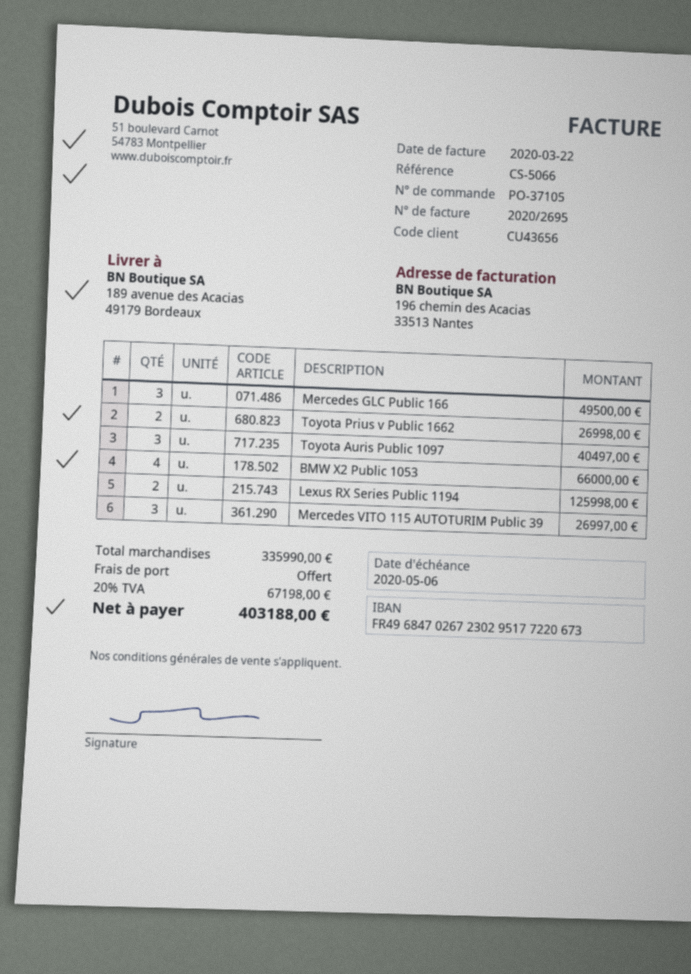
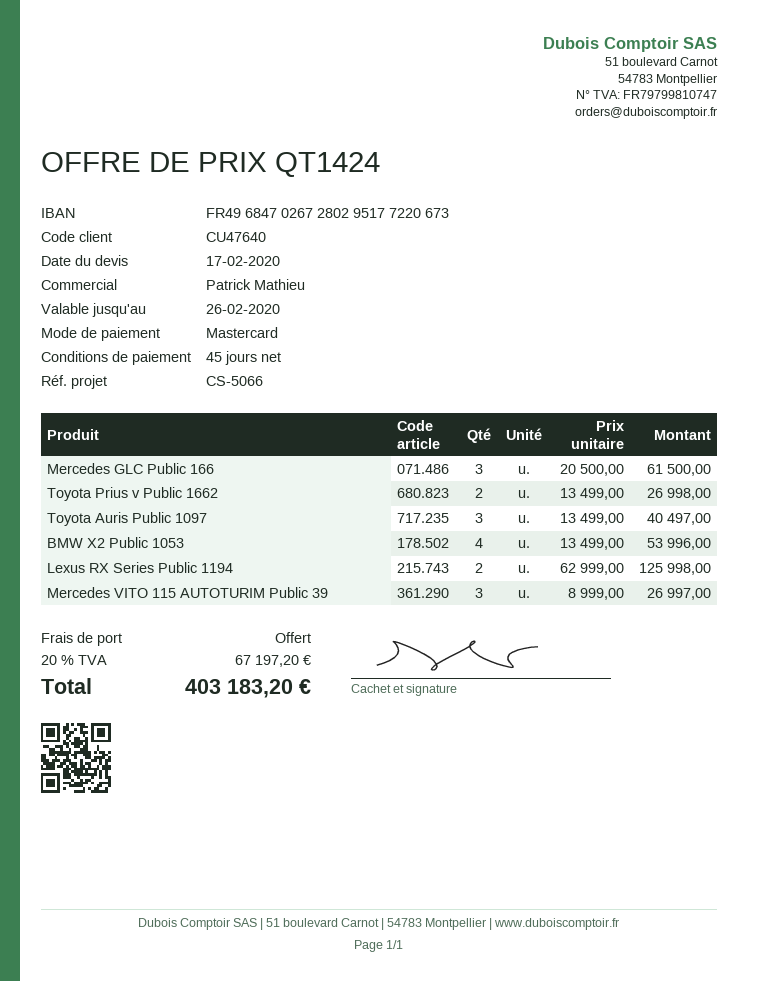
customer number: CU43656 -> CU47640
bank account: FR4968470267230295177220673 -> FR4968470267280295177220673
Mercedes GLC Public 166: 3 for 49500.00 -> 3 for 61500.00
BMW X2 Public 1053: 4 for 66000.00 -> 4 for 53996.00
tax: 20% = 67198.00 -> 20% = 67197.20
total: 403188.00 -> 403183.20

